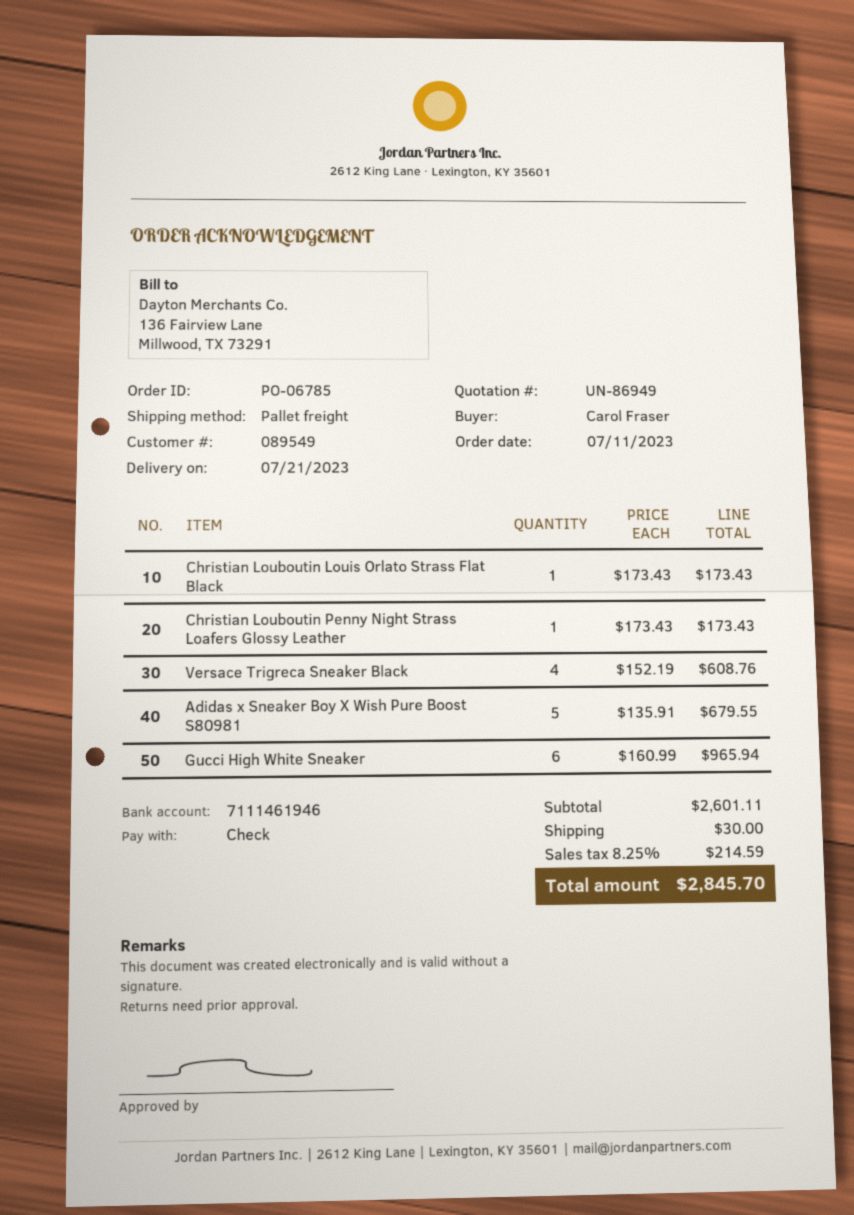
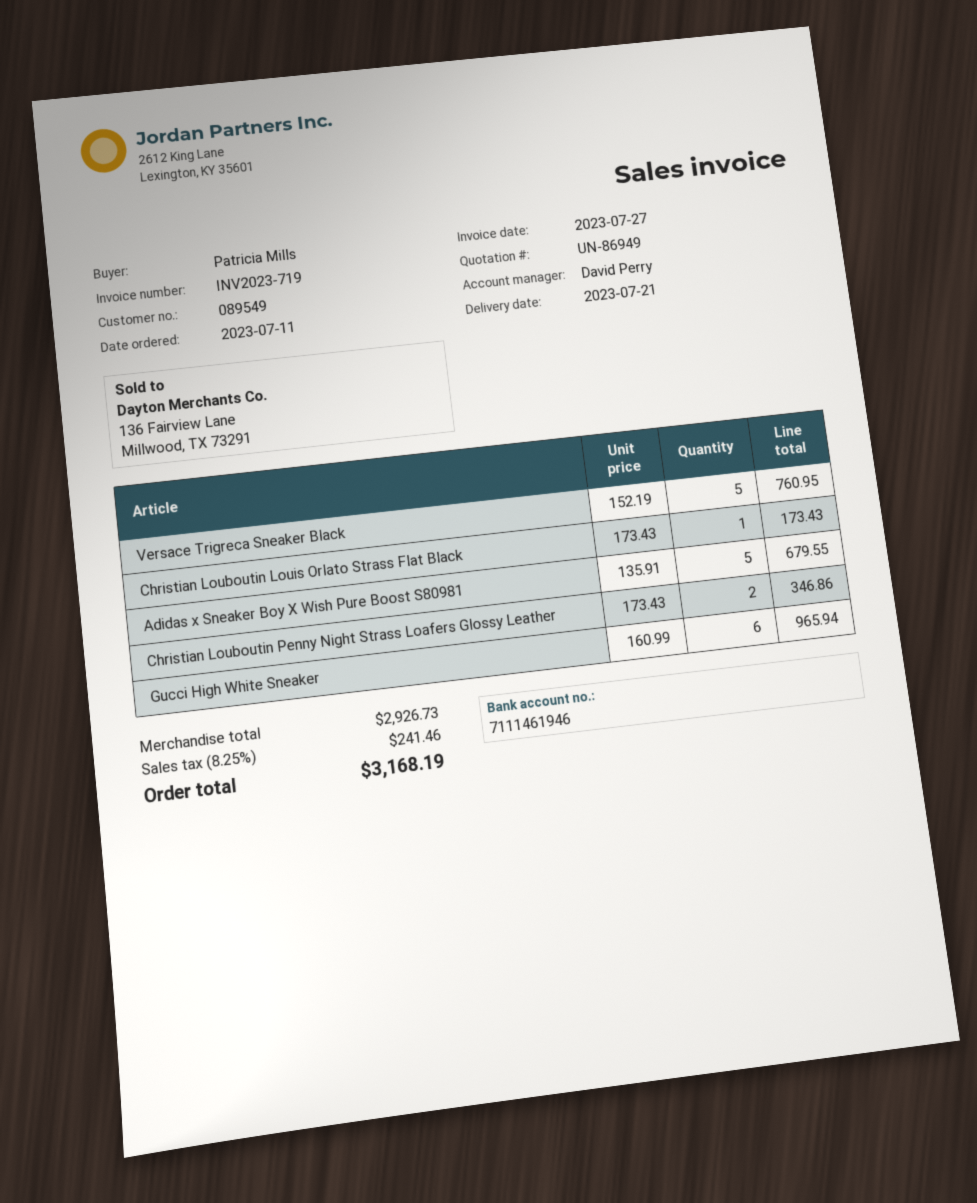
ordered by: Carol Fraser -> Patricia Mills
Christian Louboutin Penny Night Strass Loafers Glossy Leather: 1 x 173.43 = 173.43 -> 2 x 173.43 = 346.86
Versace Trigreca Sneaker Black: 4 x 152.19 = 608.76 -> 5 x 152.19 = 760.95
subtotal: 2601.11 -> 2926.73
shipping: 30.00 -> none
tax: 8.25% = 214.59 -> 8.25% = 241.46
total: 2845.70 -> 3168.19

